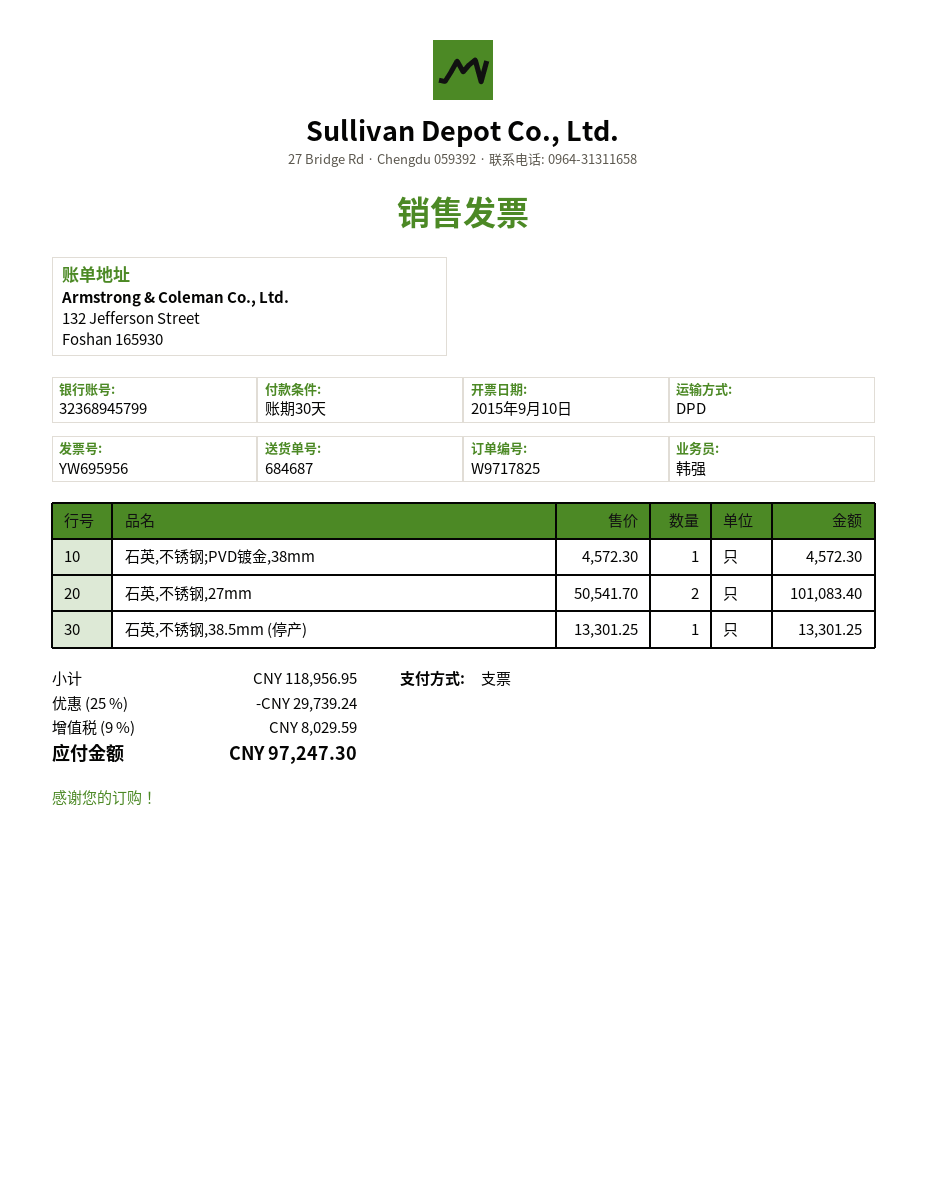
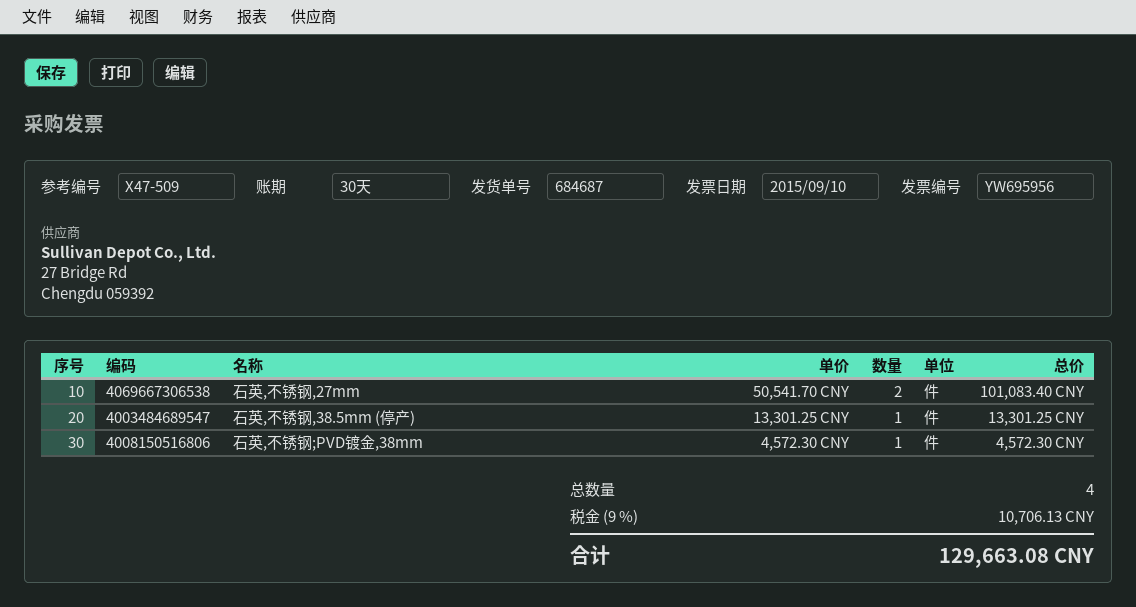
discount: 25% = 29739.24 -> none
tax: 9% = 8029.59 -> 9% = 10706.13
total: 97247.30 -> 129663.08

